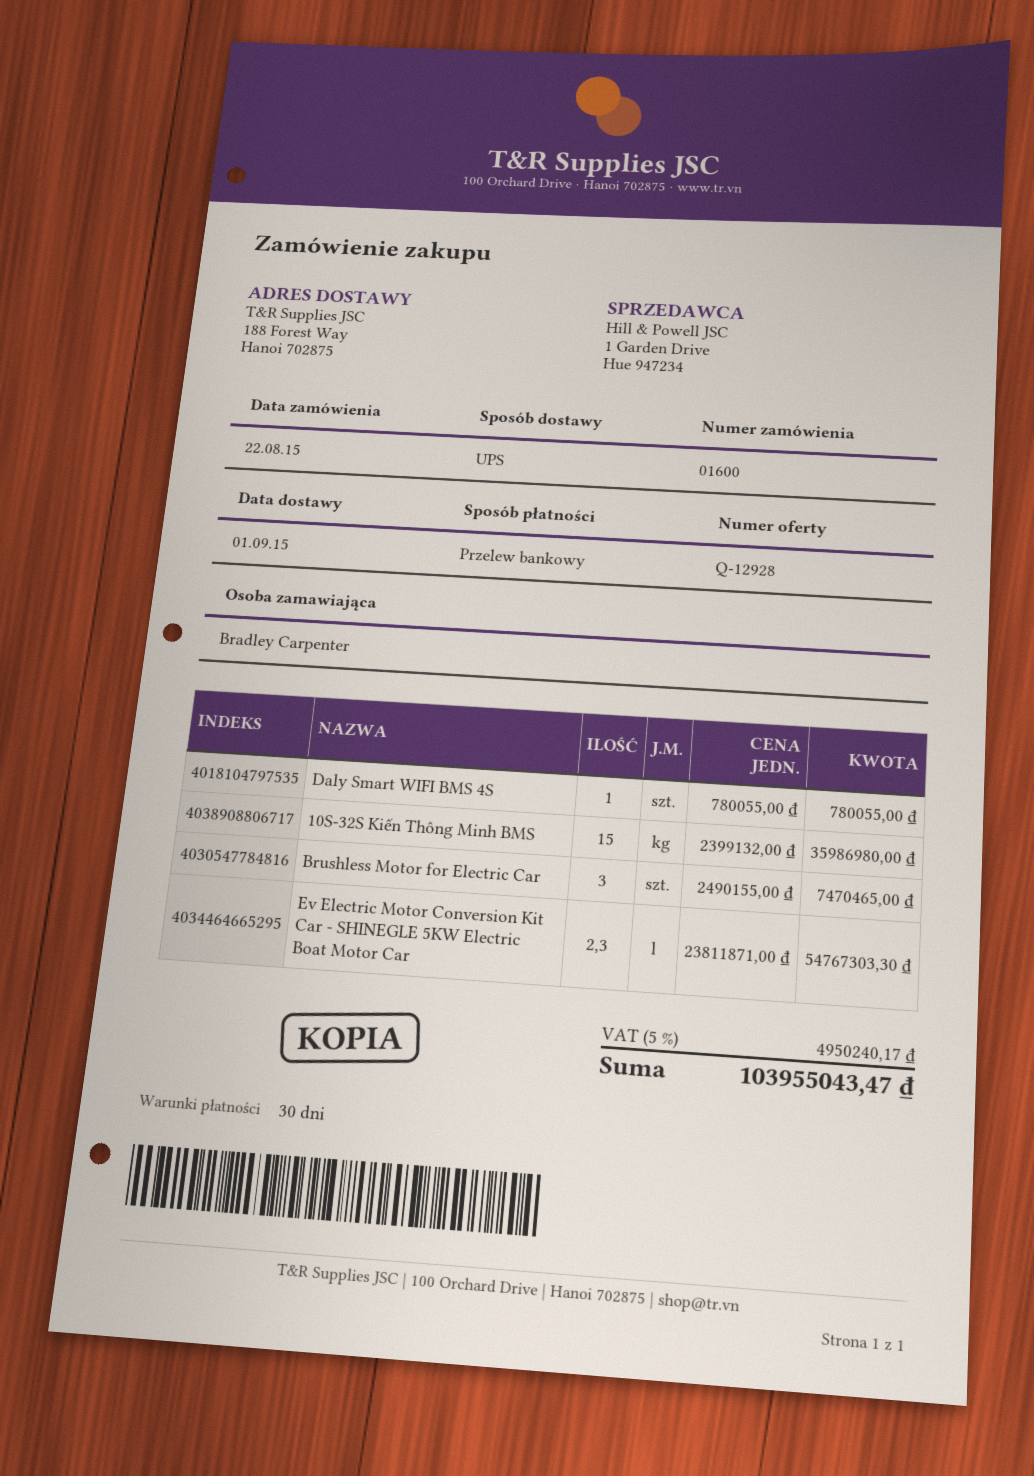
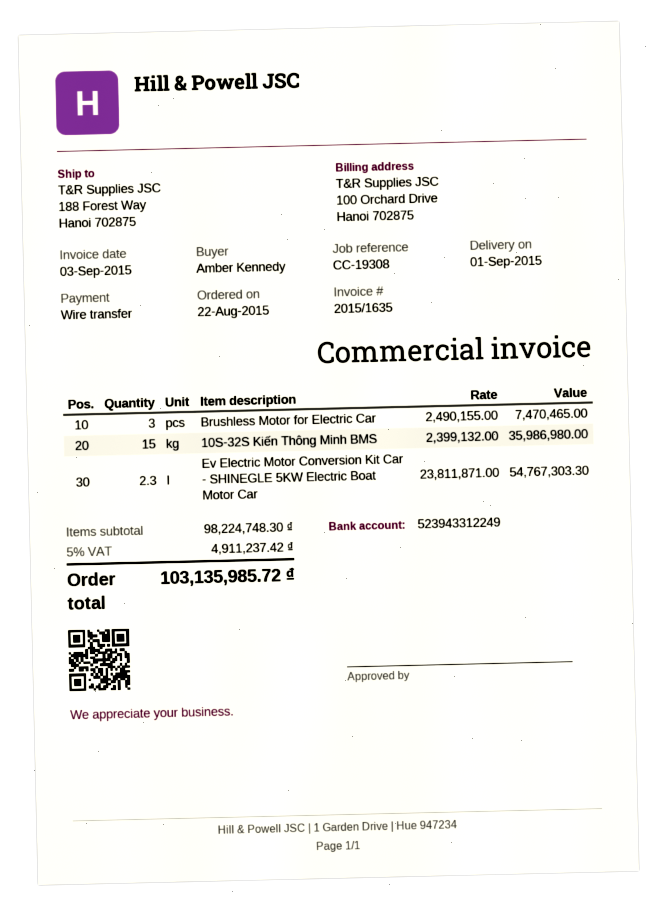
ordered by: Bradley Carpenter -> Amber Kennedy
Daly Smart WIFI BMS 4S: 1 x 780055.00 = 780055.00 -> none
tax: 5% = 4950240.17 -> 5% = 4911237.42
total: 103955043.47 -> 103135985.72

